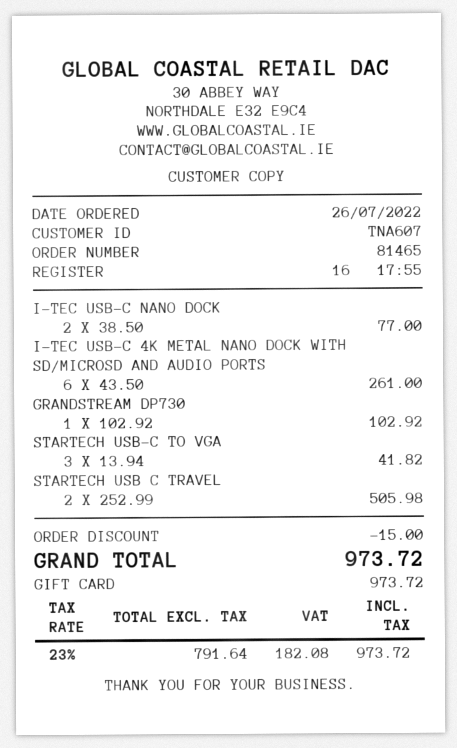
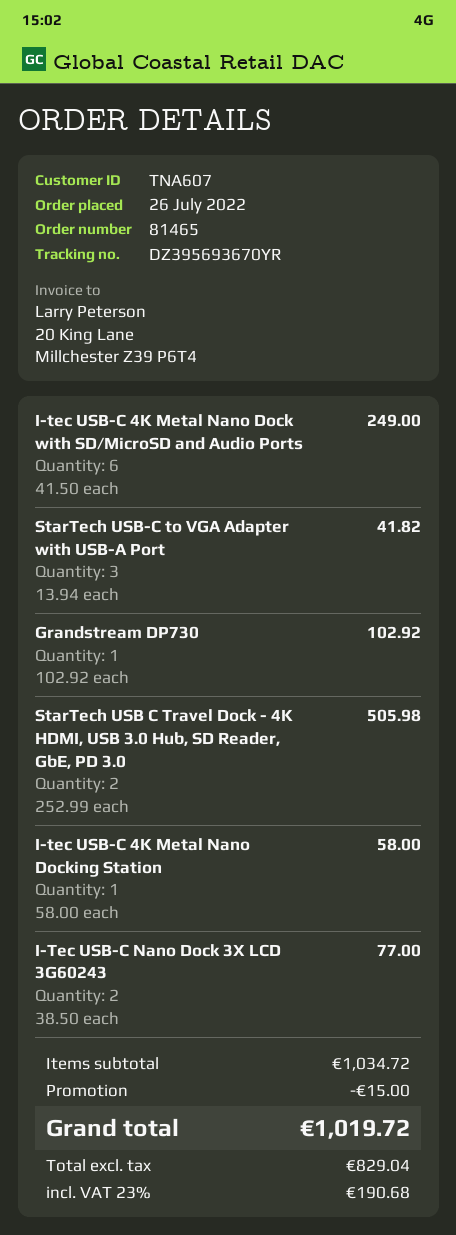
I-TEC USB-C 4K METAL NANO DOCK WITH SD/MICROSD AND AUDIO PORTS: 6 x 43.50 = 261.00 -> 6 x 41.50 = 249.00
I-tec USB-C 4K Metal Nano Docking Station: none -> 1 x 58.00 = 58.00
net: 791.64 -> 829.04
tax: 23% = 182.08 -> 23% = 190.68
total: 973.72 -> 1019.72

